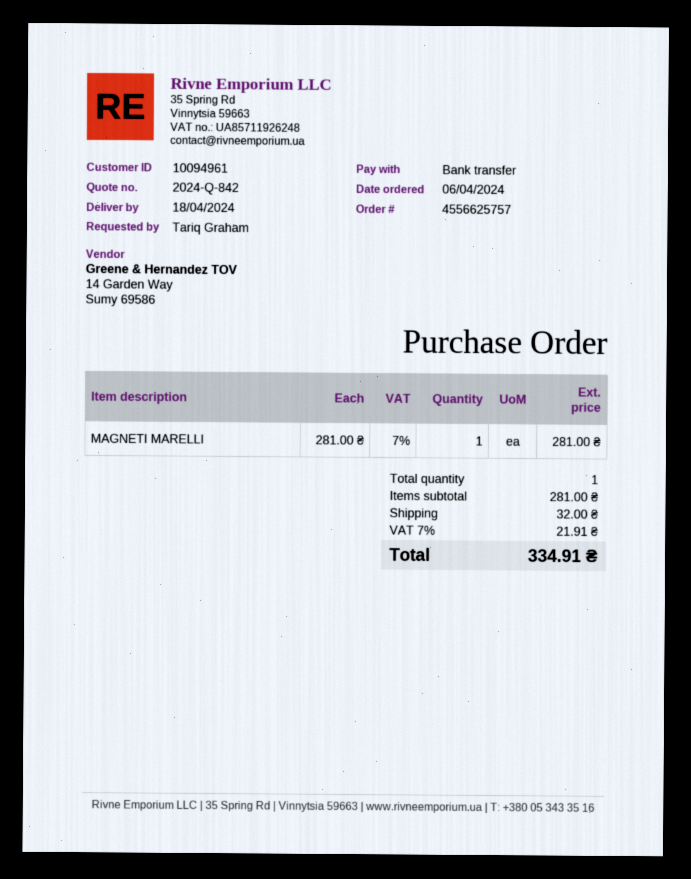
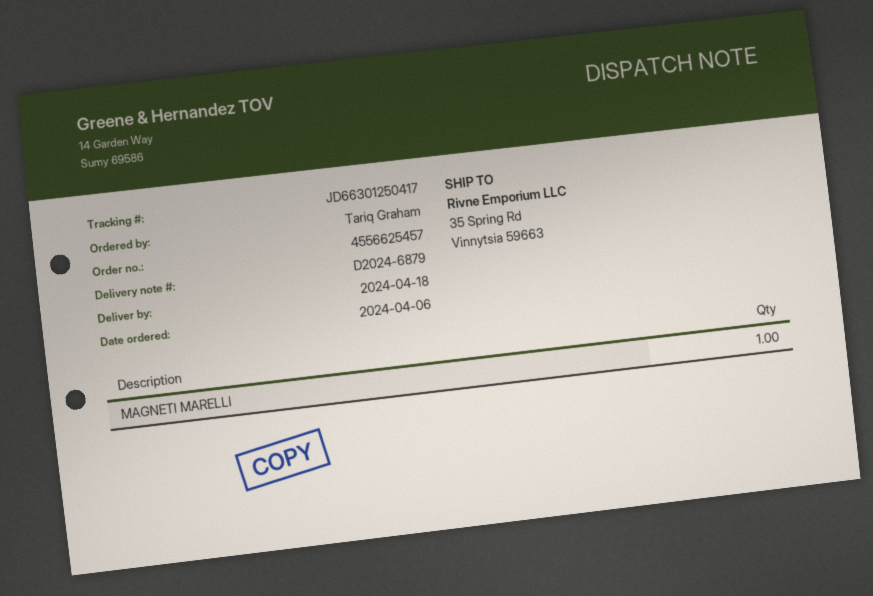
order number: 4556625757 -> 4556625457

